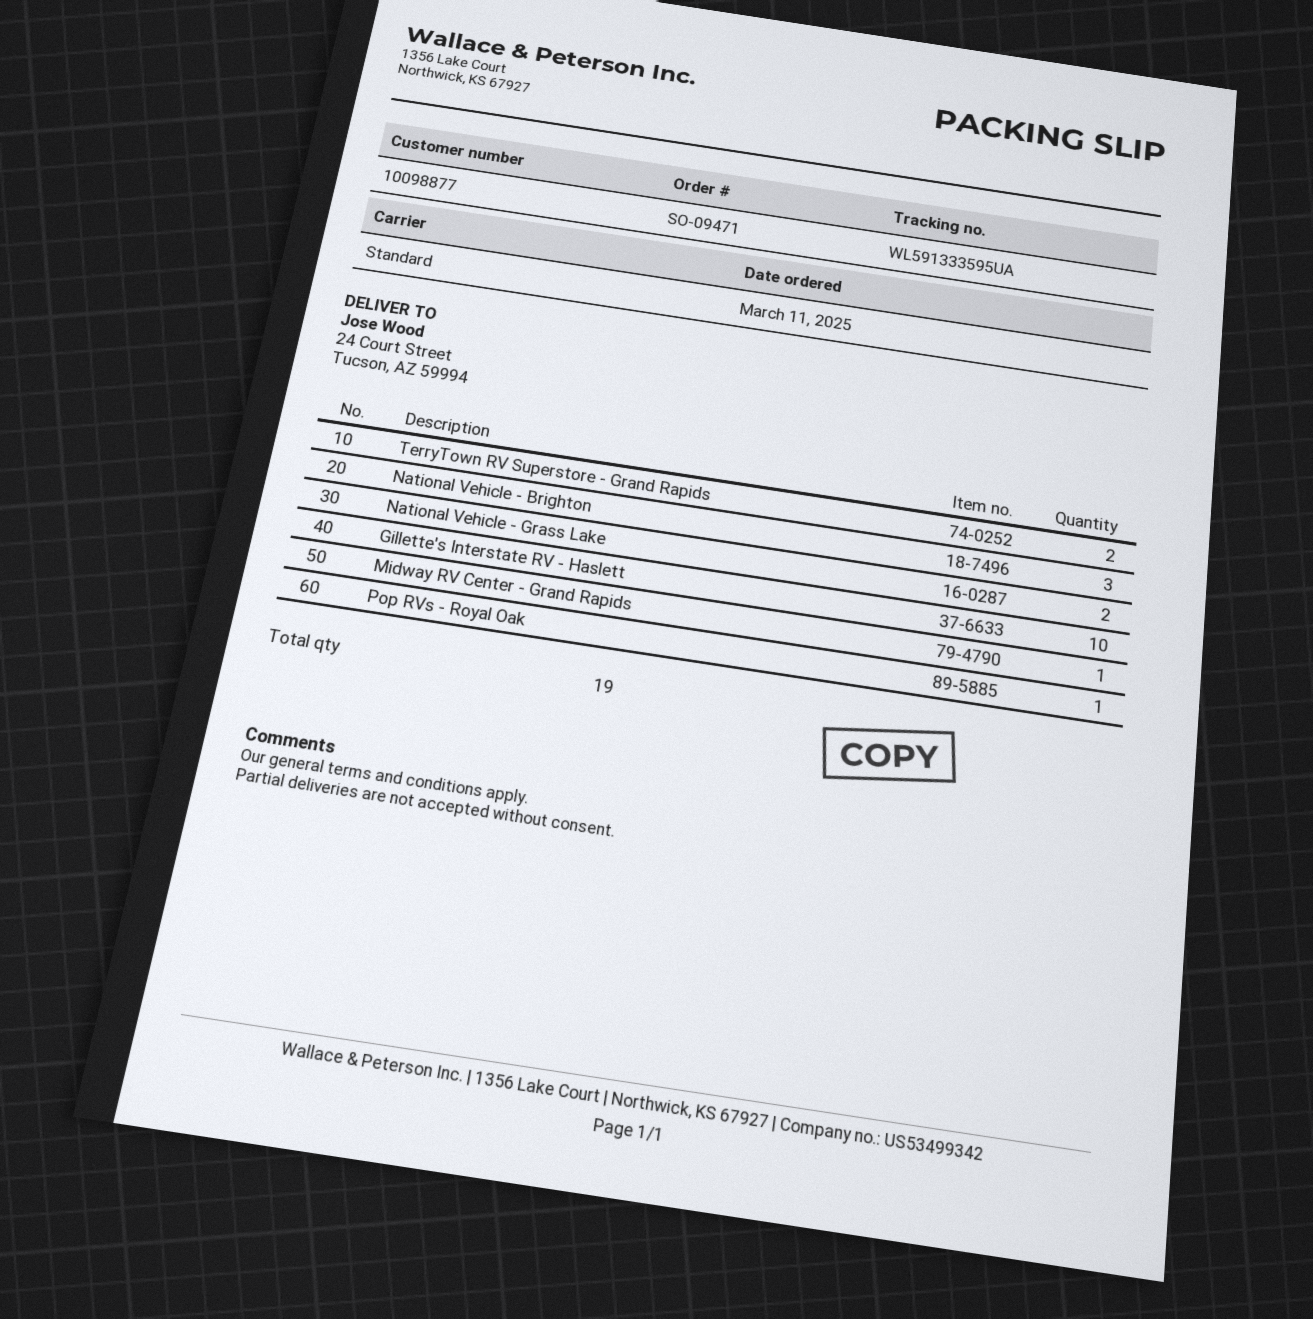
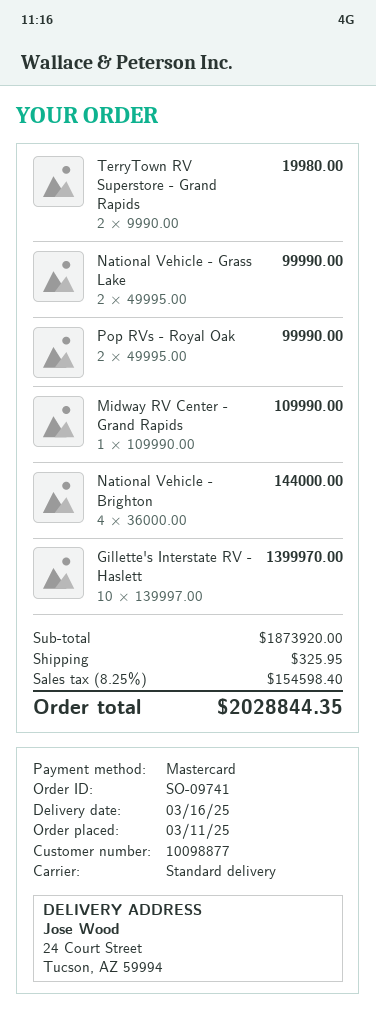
order number: SO-09471 -> SO-09741
National Vehicle - Brighton: 3 -> 4
Pop RVs - Royal Oak: 1 -> 2

